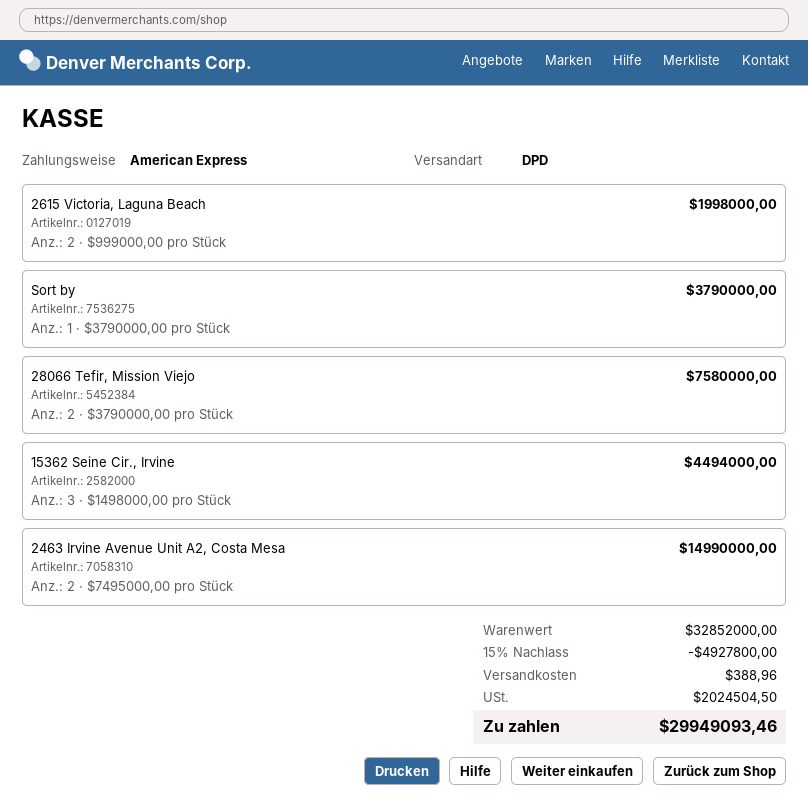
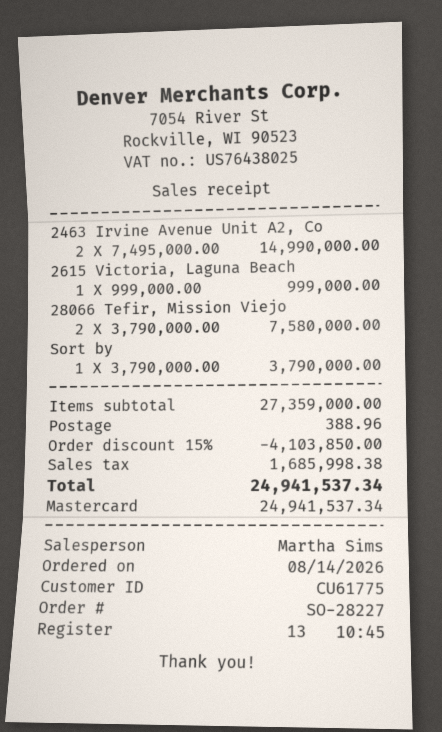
payment method: American Express -> Mastercard
2615 Victoria, Laguna Beach: 2 x 999000.00 = 1998000.00 -> 1 x 999000.00 = 999000.00
15362 Seine Cir., Irvine: 3 x 1498000.00 = 4494000.00 -> none
subtotal: 32852000.00 -> 27359000.00
discount: 15% = 4927800.00 -> 15% = 4103850.00
tax: 2024504.50 -> 1685998.38
total: 29949093.46 -> 24941537.34

